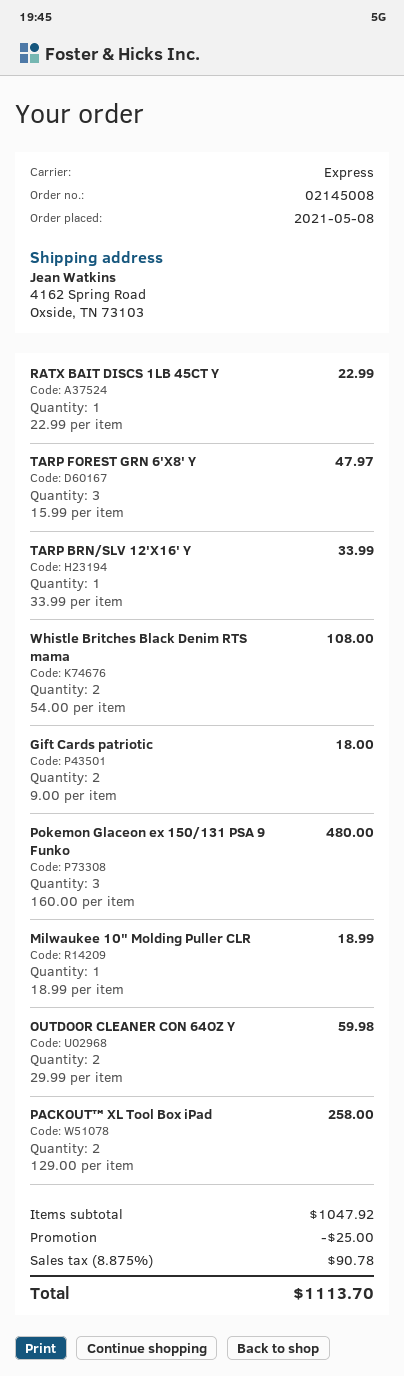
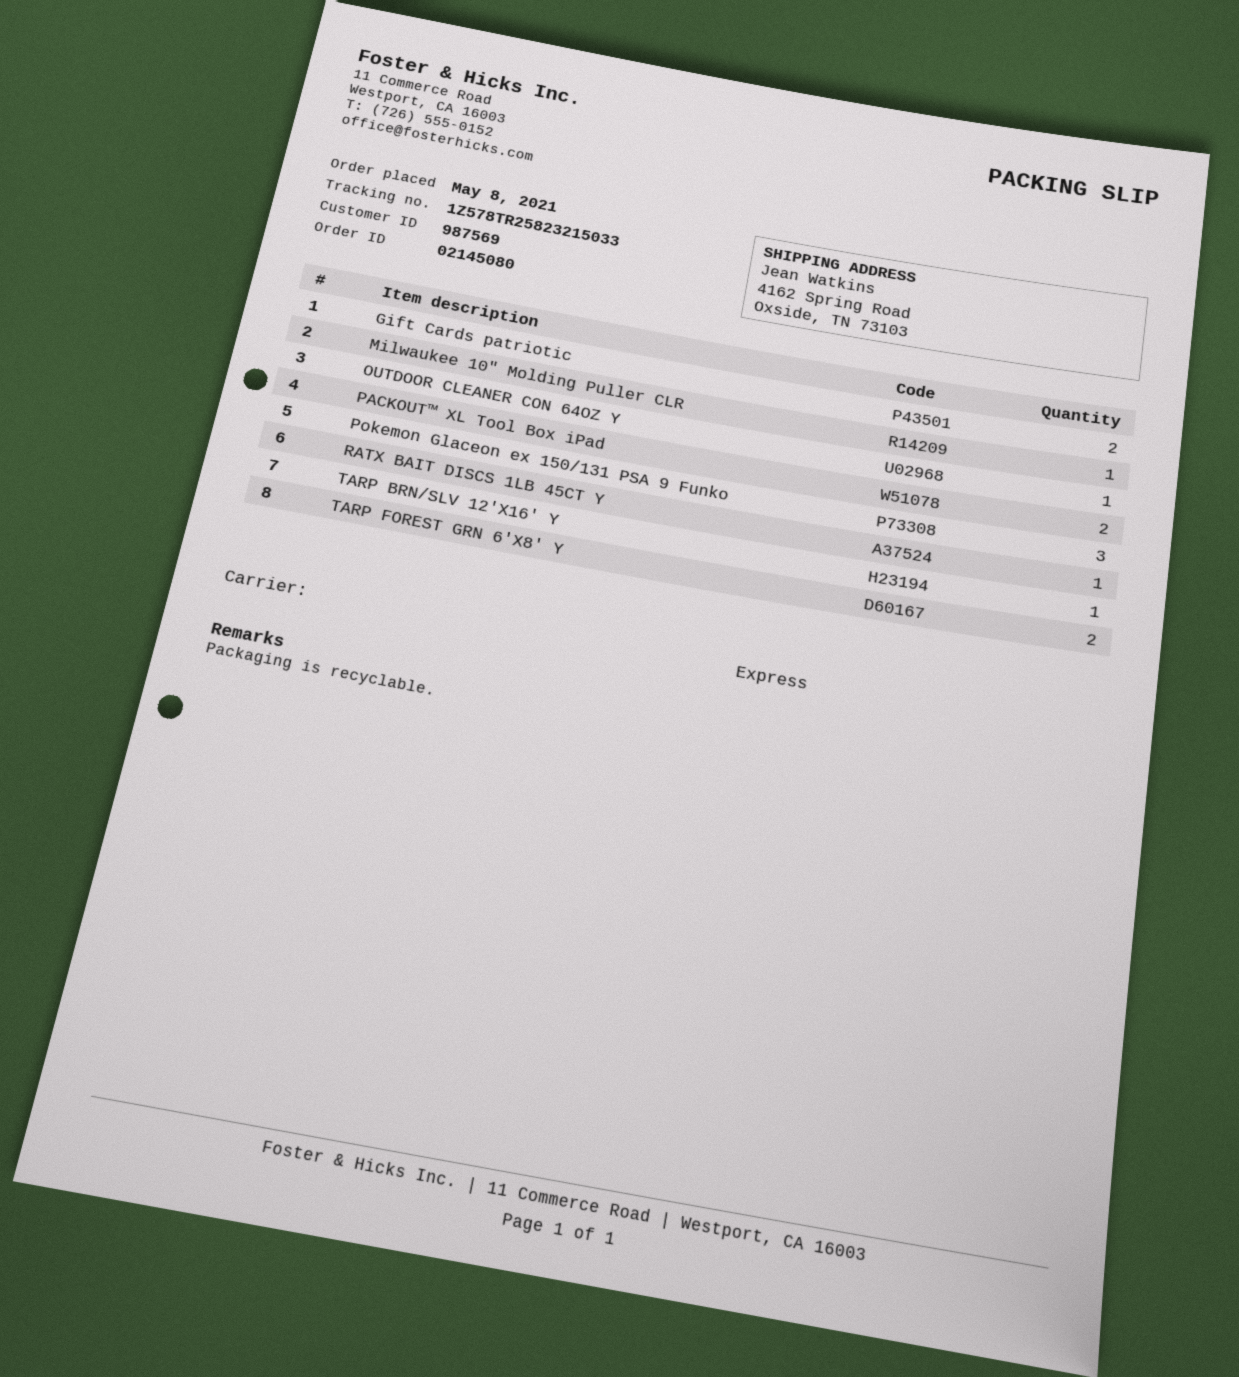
order number: 02145008 -> 02145080
TARP FOREST GRN 6'X8' Y: 3 -> 2
Whistle Britches Black Denim RTS mama: 2 -> none
OUTDOOR CLEANER CON 64OZ Y: 2 -> 1

